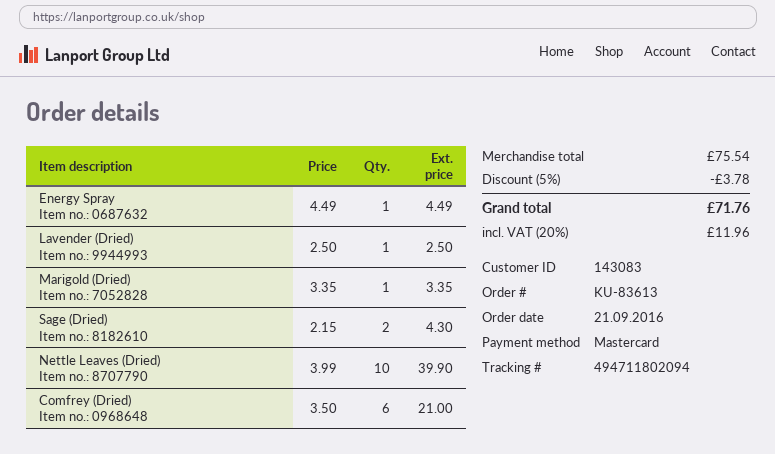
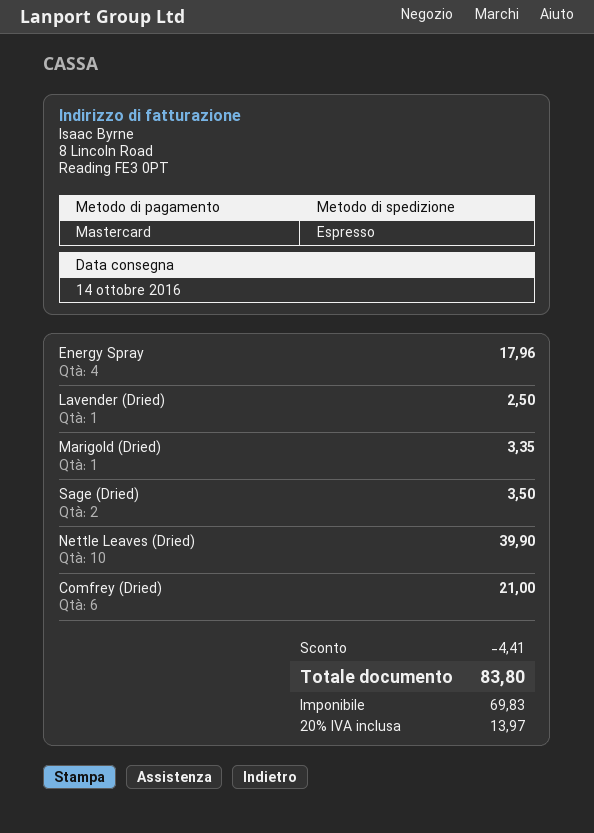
Energy Spray: 1 for 4.49 -> 4 for 17.96
Sage (Dried): 2 for 4.30 -> 2 for 3.50
discount: 3.78 -> 4.41
tax: 20% = 11.96 -> 20% = 13.97
total: 71.76 -> 83.80

